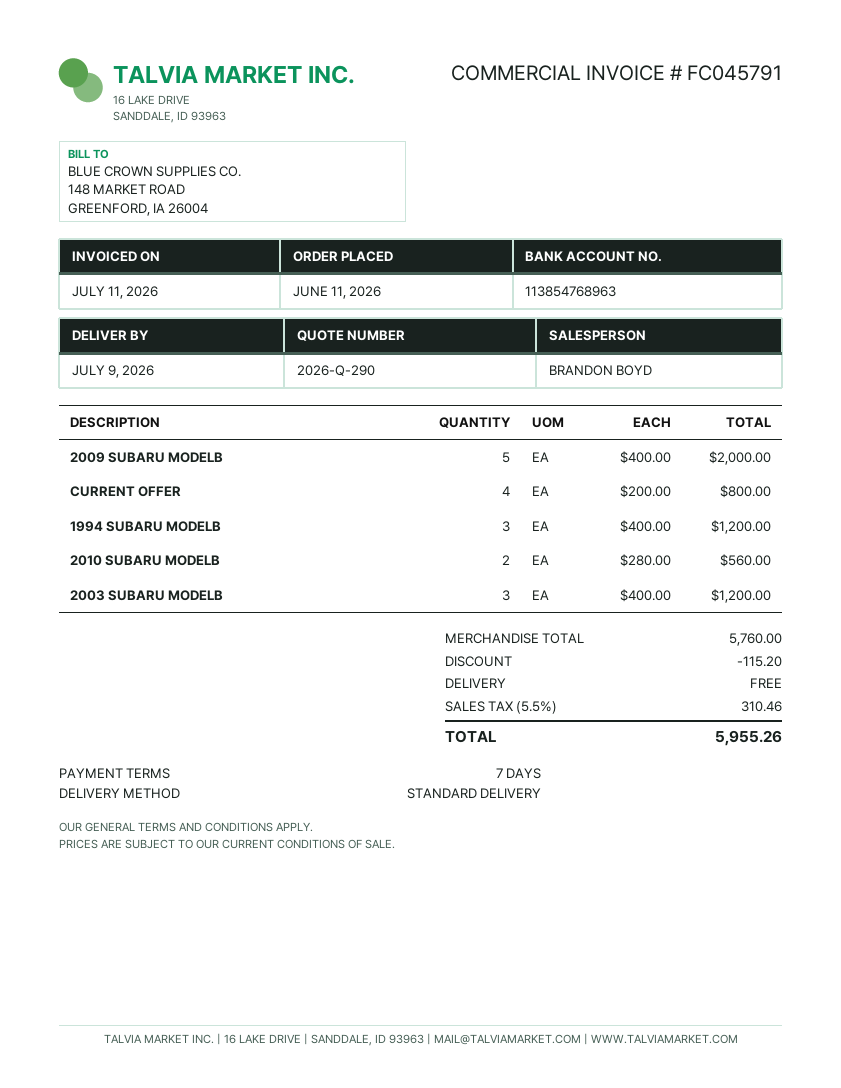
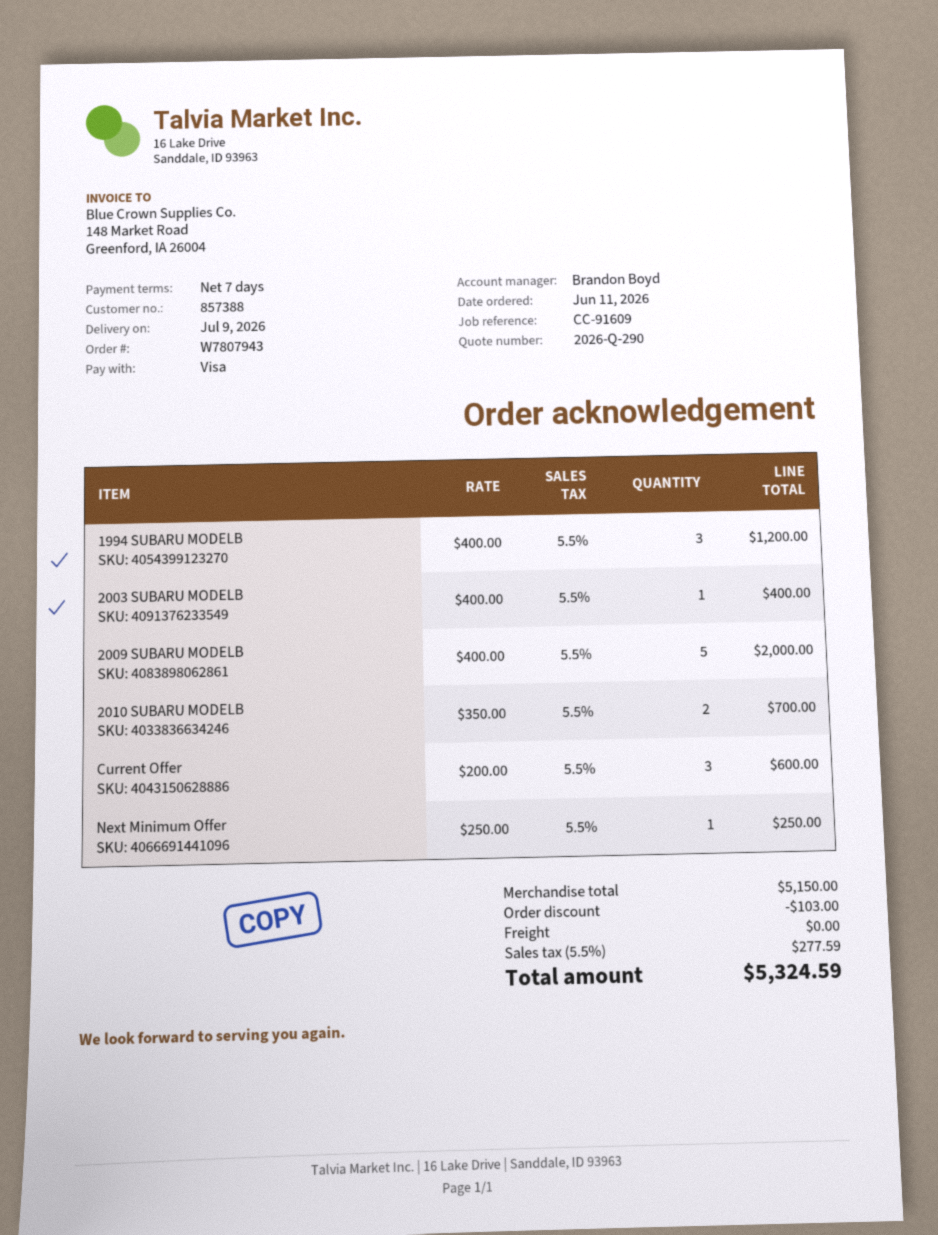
CURRENT OFFER: 4 x 200.00 = 800.00 -> 3 x 200.00 = 600.00
2010 SUBARU MODELB: 2 x 280.00 = 560.00 -> 2 x 350.00 = 700.00
2003 SUBARU MODELB: 3 x 400.00 = 1200.00 -> 1 x 400.00 = 400.00
Next Minimum Offer: none -> 1 x 250.00 = 250.00
subtotal: 5760.00 -> 5150.00
discount: 115.20 -> 103.00
tax: 5.5% = 310.46 -> 5.5% = 277.59
total: 5955.26 -> 5324.59

